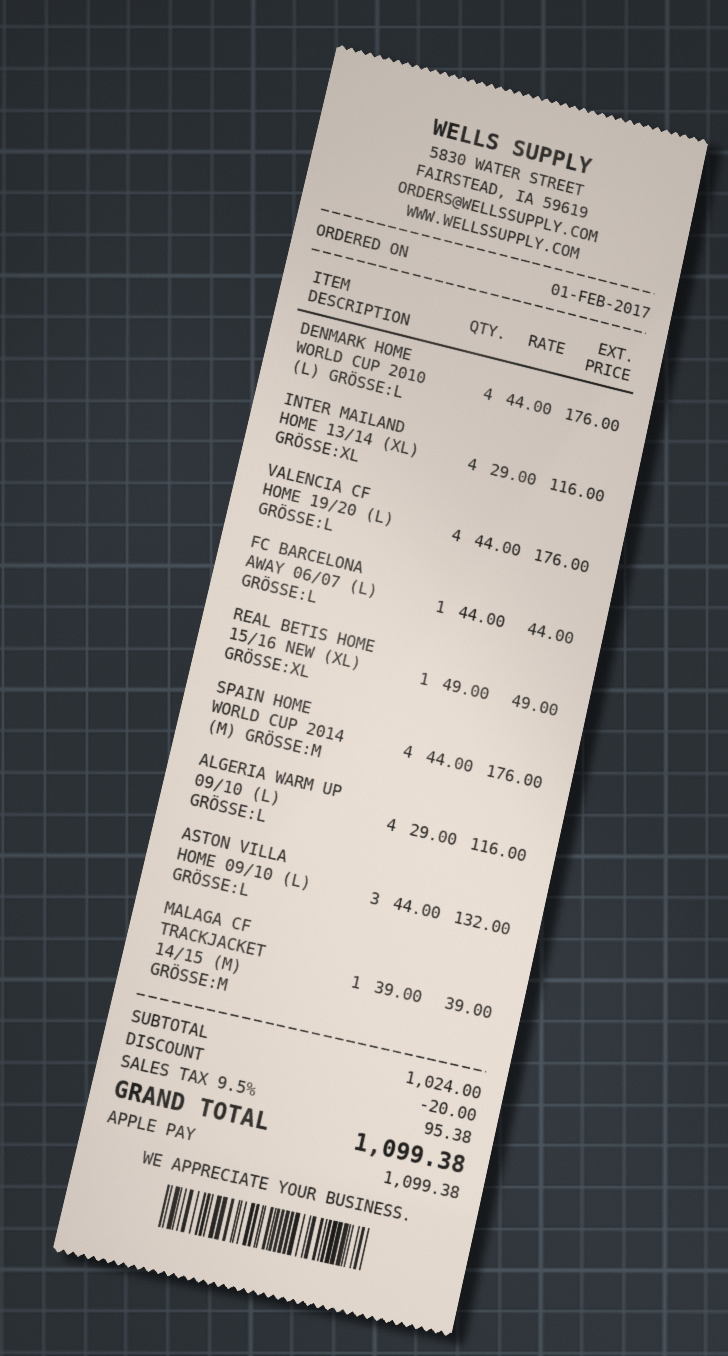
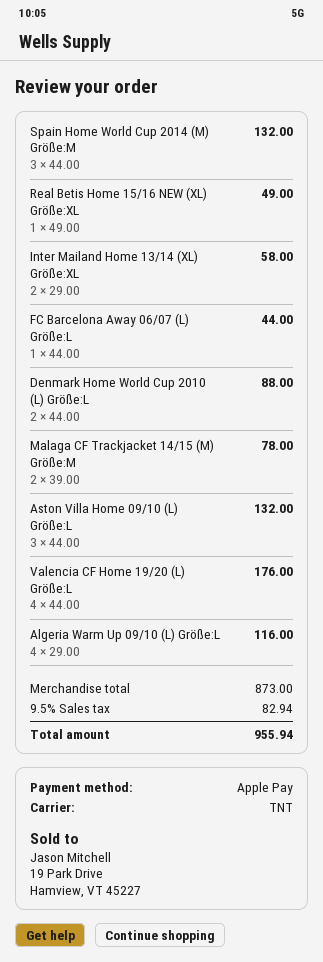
DENMARK HOME WORLD CUP 2010 (L) GRÖSSE:L: 4 x 44.00 = 176.00 -> 2 x 44.00 = 88.00
INTER MAILAND HOME 13/14 (XL) GRÖSSE:XL: 4 x 29.00 = 116.00 -> 2 x 29.00 = 58.00
SPAIN HOME WORLD CUP 2014 (M) GRÖSSE:M: 4 x 44.00 = 176.00 -> 3 x 44.00 = 132.00
MALAGA CF TRACKJACKET 14/15 (M) GRÖSSE:M: 1 x 39.00 = 39.00 -> 2 x 39.00 = 78.00
subtotal: 1024.00 -> 873.00
discount: 20.00 -> none
tax: 9.5% = 95.38 -> 9.5% = 82.94
total: 1099.38 -> 955.94

